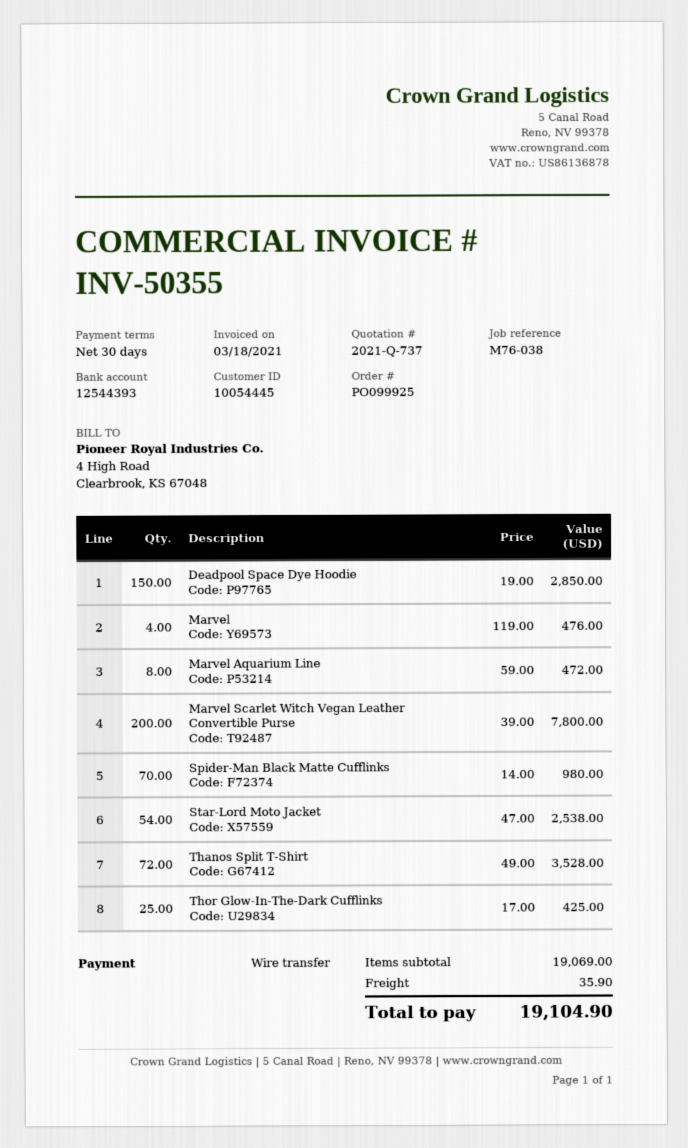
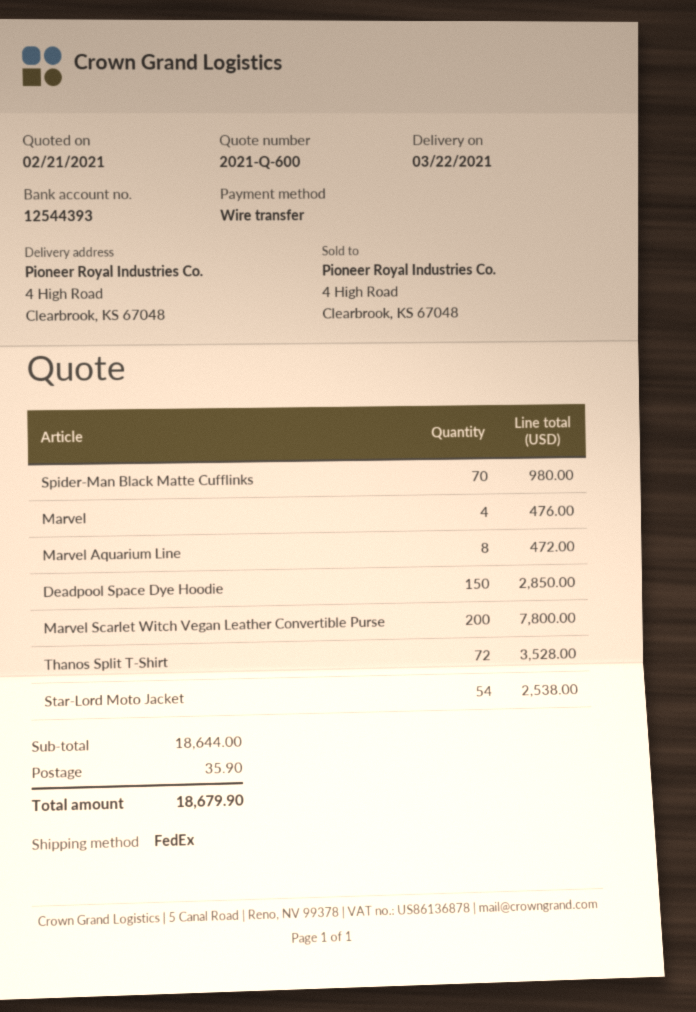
quote number: 2021-Q-737 -> 2021-Q-600
Thor Glow-In-The-Dark Cufflinks: 25 for 425.00 -> none
subtotal: 19069.00 -> 18644.00
total: 19104.90 -> 18679.90

